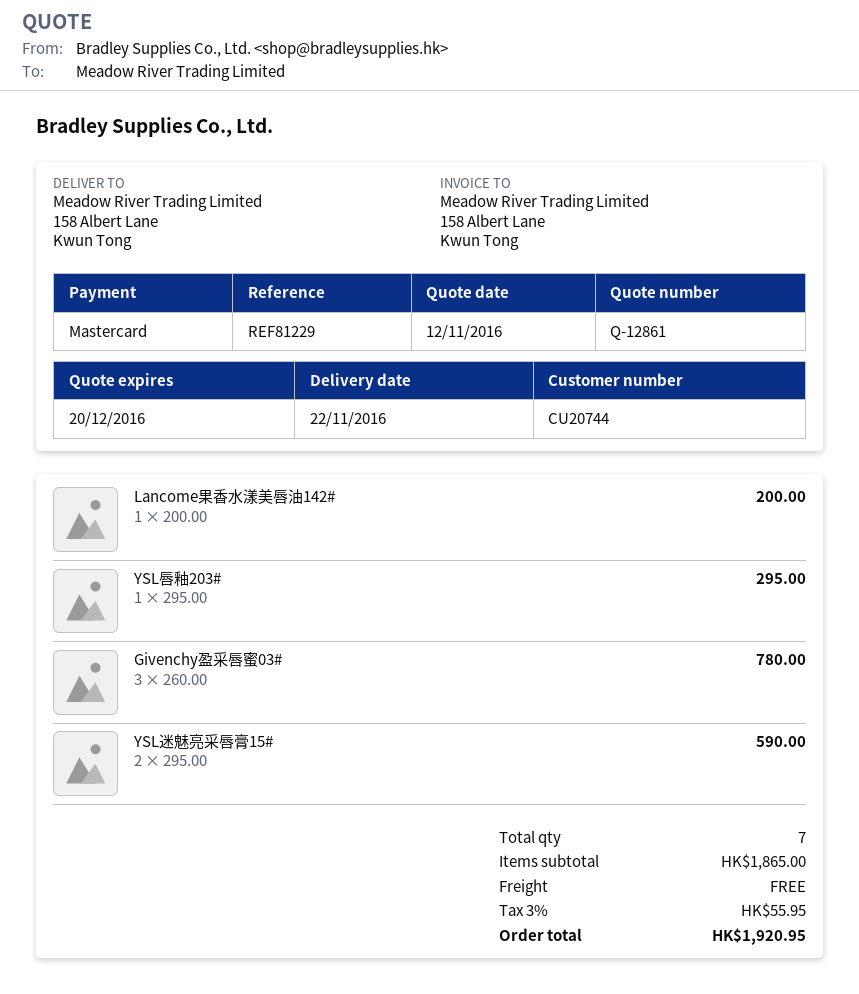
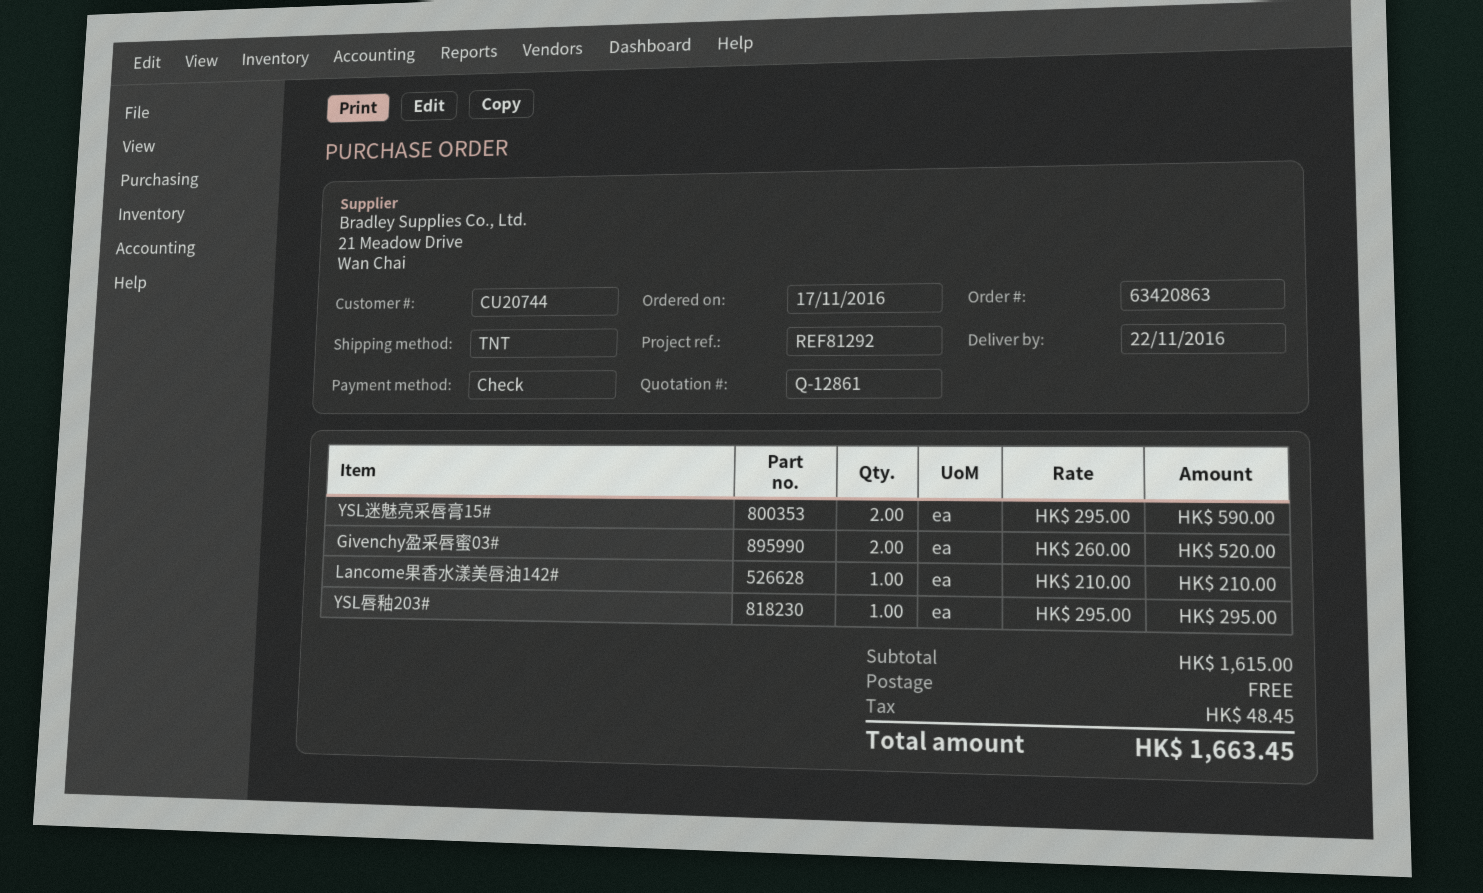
reference: REF81229 -> REF81292
payment method: Mastercard -> cheque
Lancome果香水漾美唇油142#: 1 x 200.00 = 200.00 -> 1 x 210.00 = 210.00
Givenchy盈采唇蜜03#: 3 x 260.00 = 780.00 -> 2 x 260.00 = 520.00
subtotal: 1865.00 -> 1615.00
tax: 55.95 -> 48.45
total: 1920.95 -> 1663.45

